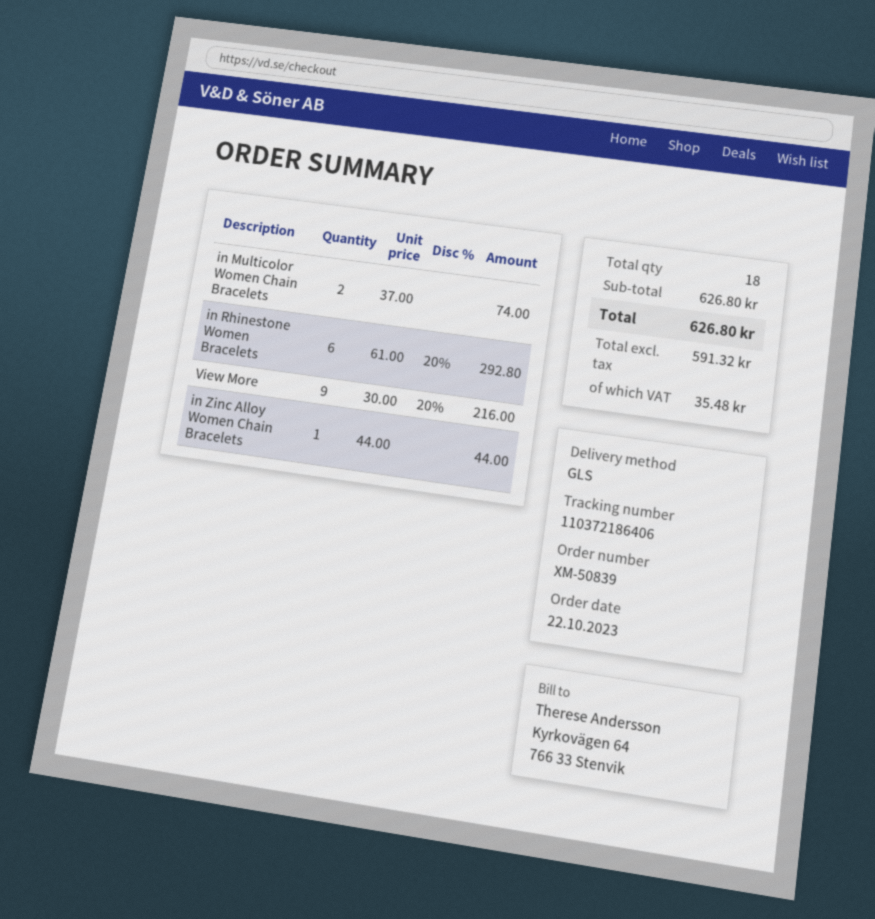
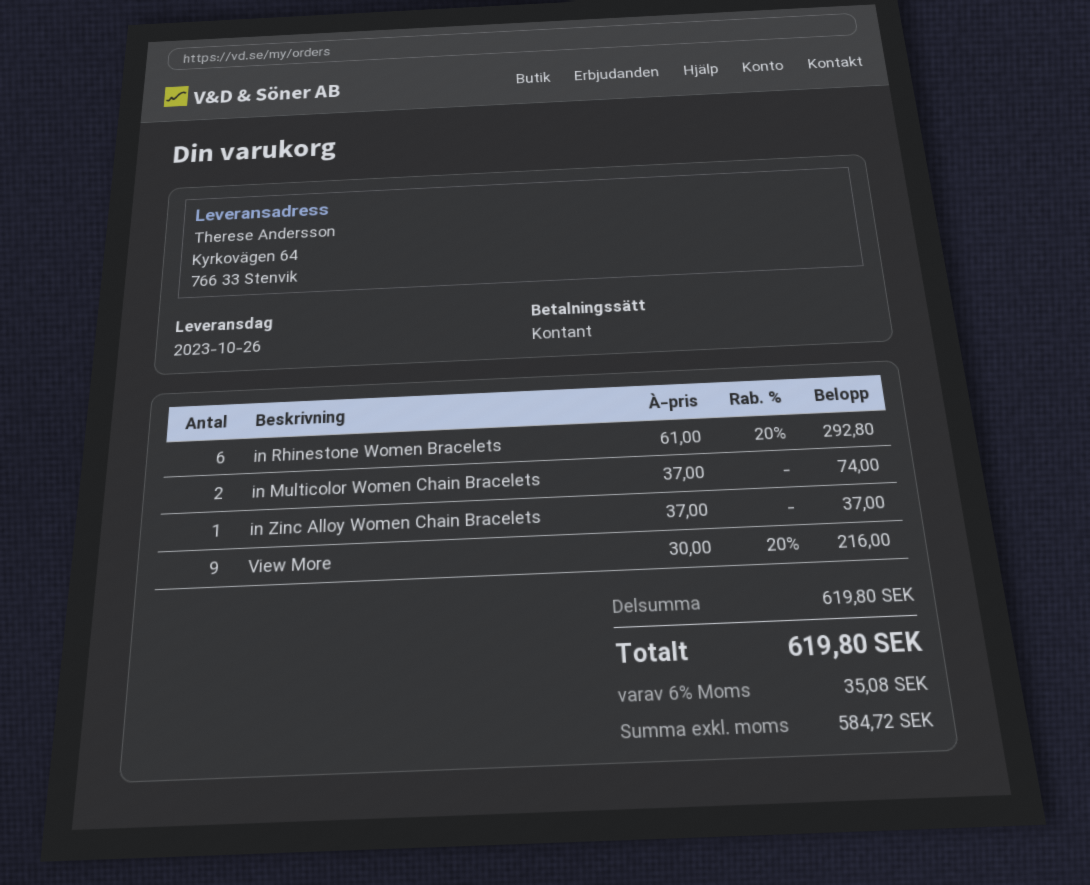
in Zinc Alloy Women Chain Bracelets: 1 x 44.00 = 44.00 -> 1 x 37.00 = 37.00
subtotal: 626.80 -> 619.80
net: 591.32 -> 584.72
tax: 35.48 -> 35.08
total: 626.80 -> 619.80

